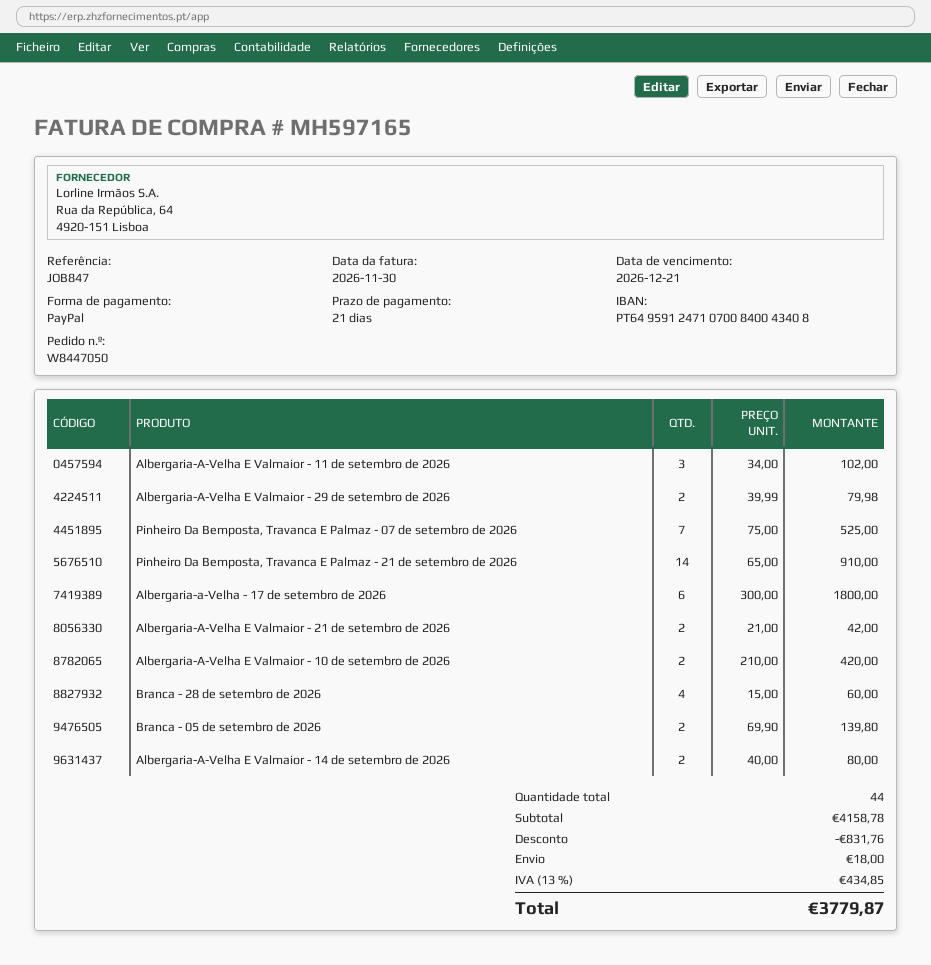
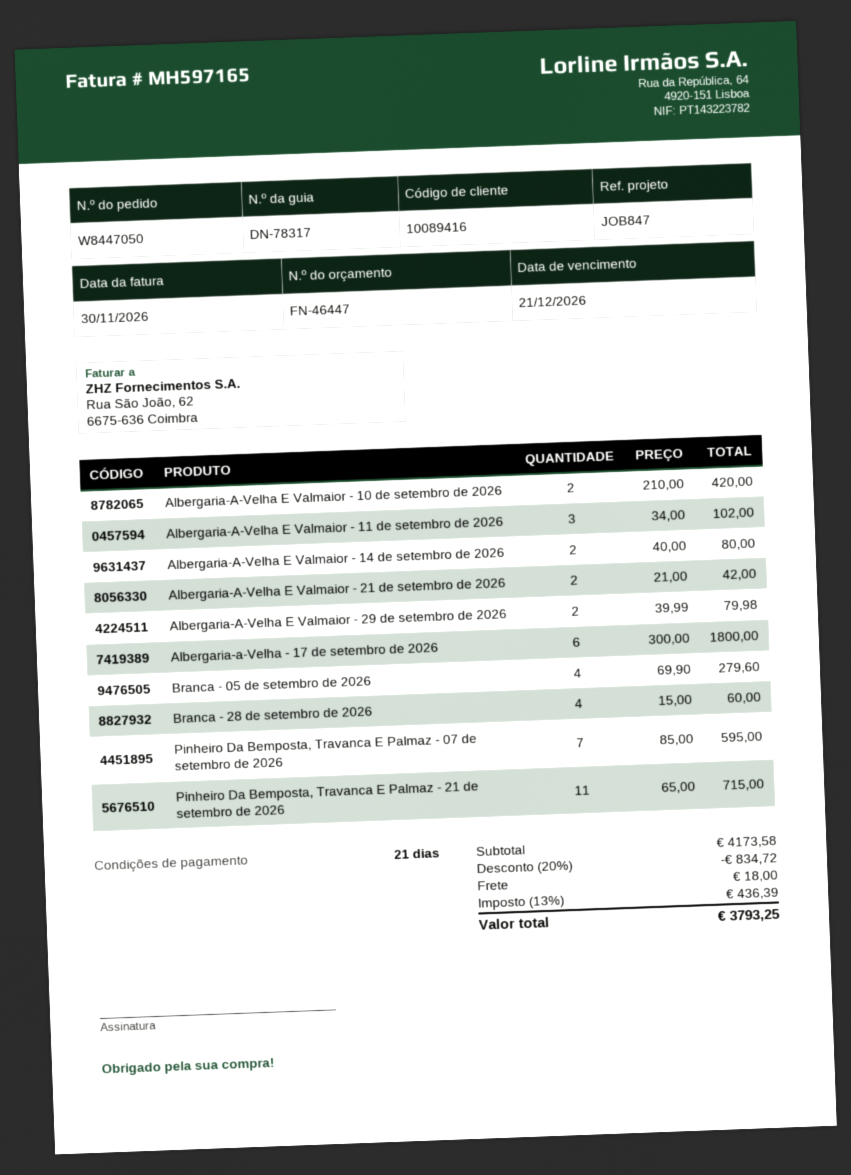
Pinheiro Da Bemposta, Travanca E Palmaz - 07 de setembro de 2026: 7 x 75.00 = 525.00 -> 7 x 85.00 = 595.00
Pinheiro Da Bemposta, Travanca E Palmaz - 21 de setembro de 2026: 14 x 65.00 = 910.00 -> 11 x 65.00 = 715.00
Branca - 05 de setembro de 2026: 2 x 69.90 = 139.80 -> 4 x 69.90 = 279.60
subtotal: 4158.78 -> 4173.58
discount: 831.76 -> 834.72
tax: 13% = 434.85 -> 13% = 436.39
total: 3779.87 -> 3793.25

